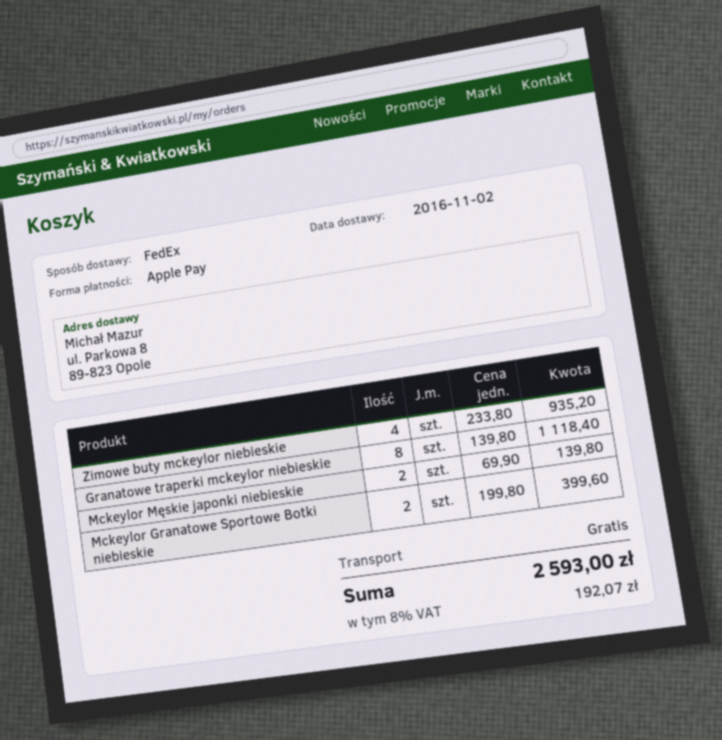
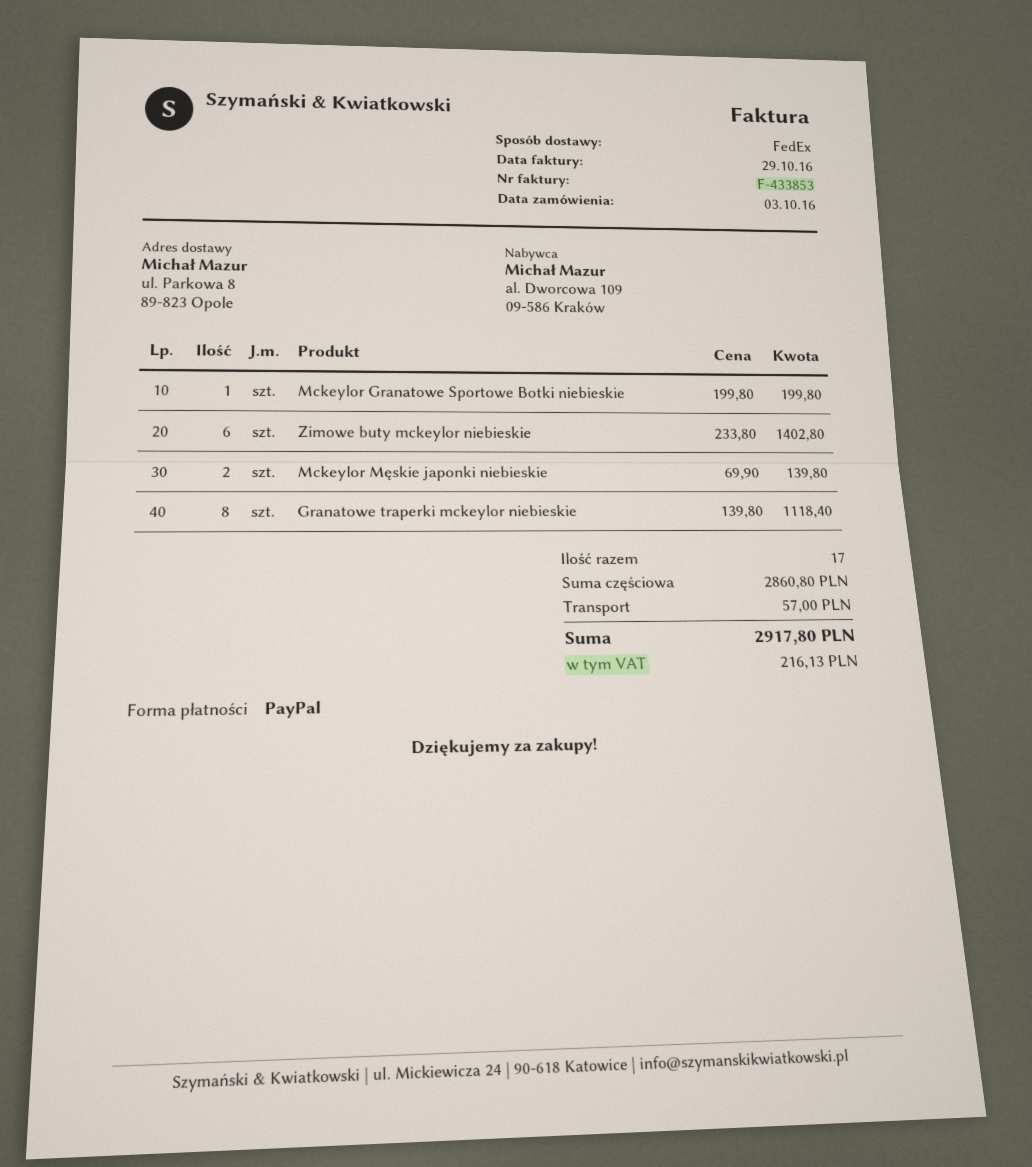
payment method: Apple Pay -> PayPal
Zimowe buty mckeylor niebieskie: 4 x 233.80 = 935.20 -> 6 x 233.80 = 1402.80
Mckeylor Granatowe Sportowe Botki niebieskie: 2 x 199.80 = 399.60 -> 1 x 199.80 = 199.80
shipping: 0.00 -> 57.00
tax: 192.07 -> 216.13
total: 2593.00 -> 2917.80

